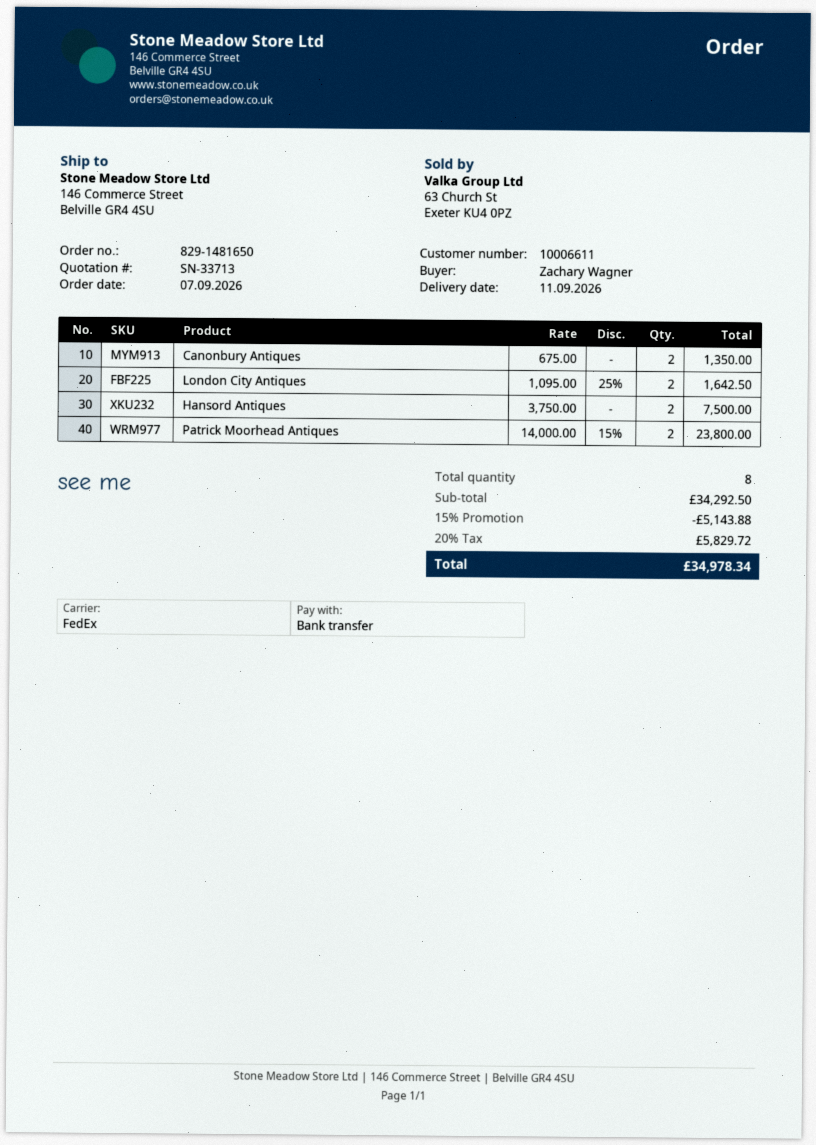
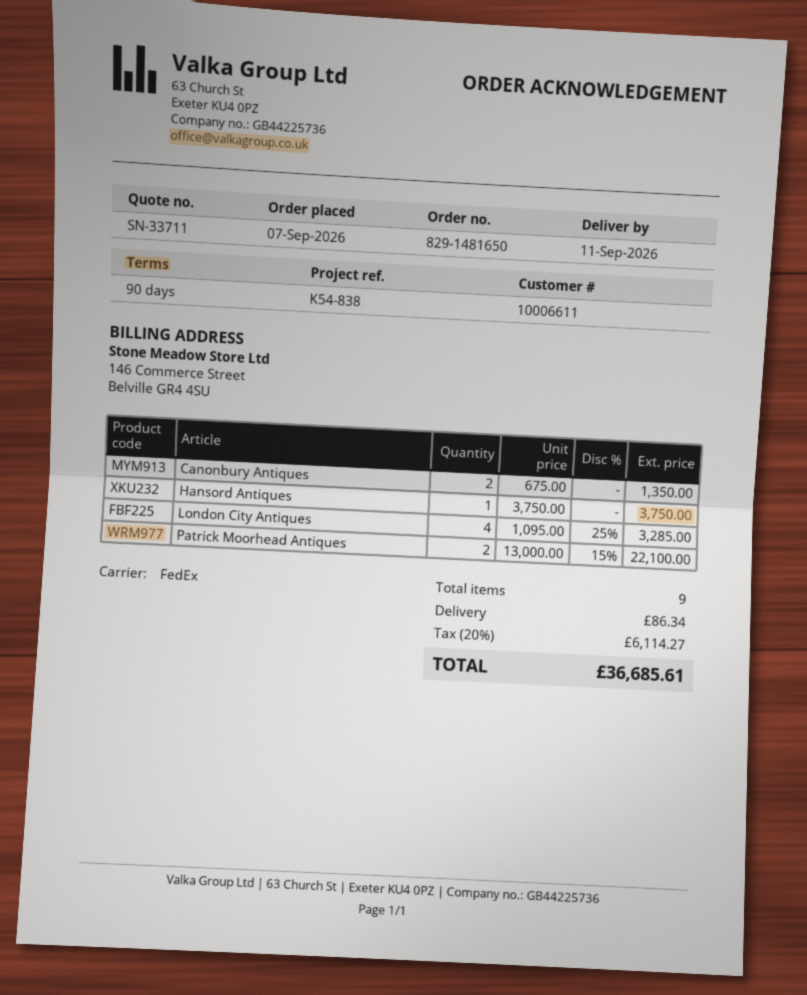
quote number: SN-33713 -> SN-33711
London City Antiques: 2 x 1095.00 - 25% = 1642.50 -> 4 x 1095.00 - 25% = 3285.00
Hansord Antiques: 2 x 3750.00 = 7500.00 -> 1 x 3750.00 = 3750.00
Patrick Moorhead Antiques: 2 x 14000.00 - 15% = 23800.00 -> 2 x 13000.00 - 15% = 22100.00
total quantity: 8 -> 9
discount: 15% = 5143.88 -> none
shipping: none -> 86.34
tax: 20% = 5829.72 -> 20% = 6114.27
total: 34978.34 -> 36685.61

